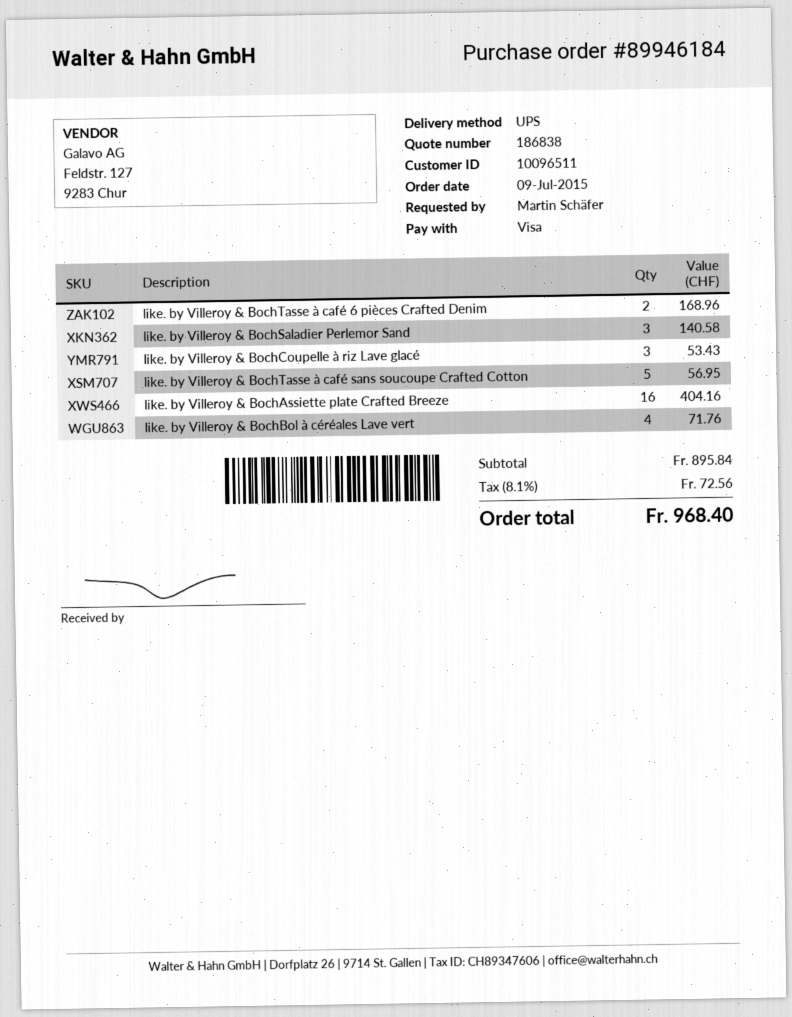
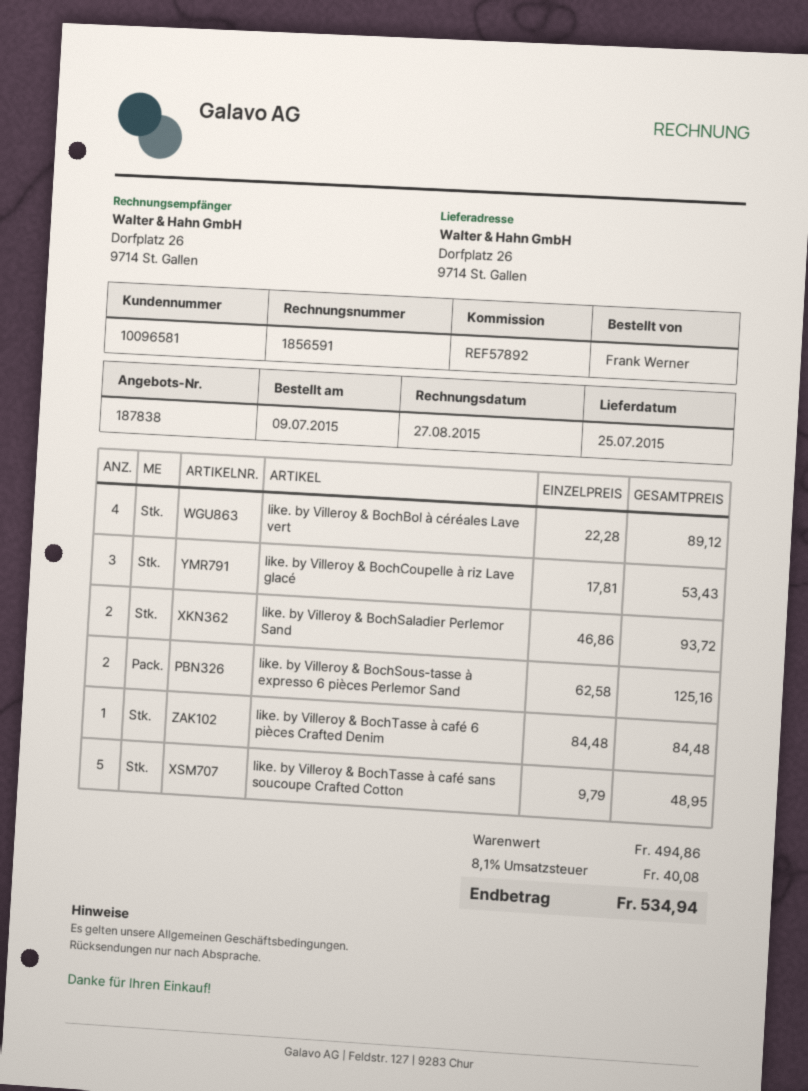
quote number: 186838 -> 187838
customer number: 10096511 -> 10096581
ordered by: Martin Schäfer -> Frank Werner
like. by Villeroy & BochTasse à café 6 pièces Crafted Denim: 2 for 168.96 -> 1 for 84.48
like. by Villeroy & BochSaladier Perlemor Sand: 3 for 140.58 -> 2 for 93.72
like. by Villeroy & BochTasse à café sans soucoupe Crafted Cotton: 5 for 56.95 -> 5 for 48.95
like. by Villeroy & BochAssiette plate Crafted Breeze: 16 for 404.16 -> none
like. by Villeroy & BochBol à céréales Lave vert: 4 for 71.76 -> 4 for 89.12
like. by Villeroy & BochSous-tasse à expresso 6 pièces Perlemor Sand: none -> 2 for 125.16
subtotal: 895.84 -> 494.86
tax: 8.1% = 72.56 -> 8.1% = 40.08
total: 968.40 -> 534.94

